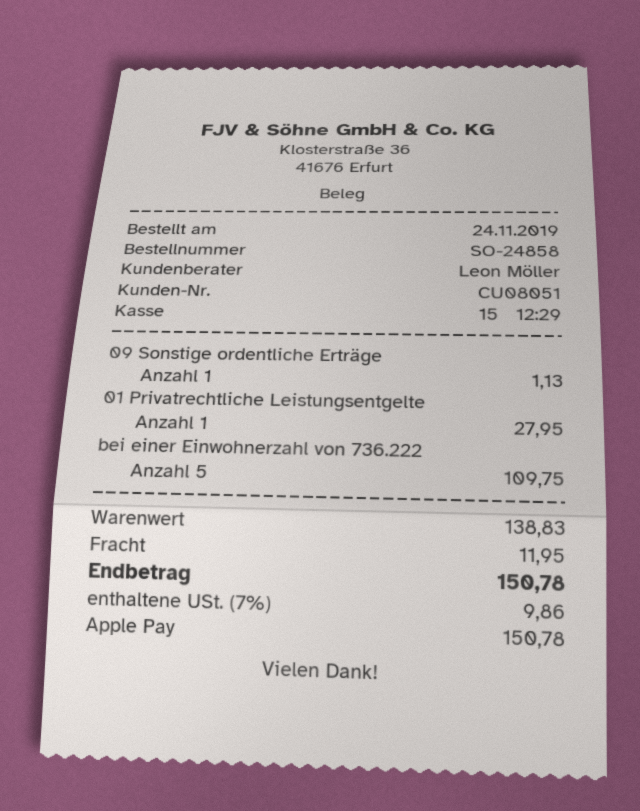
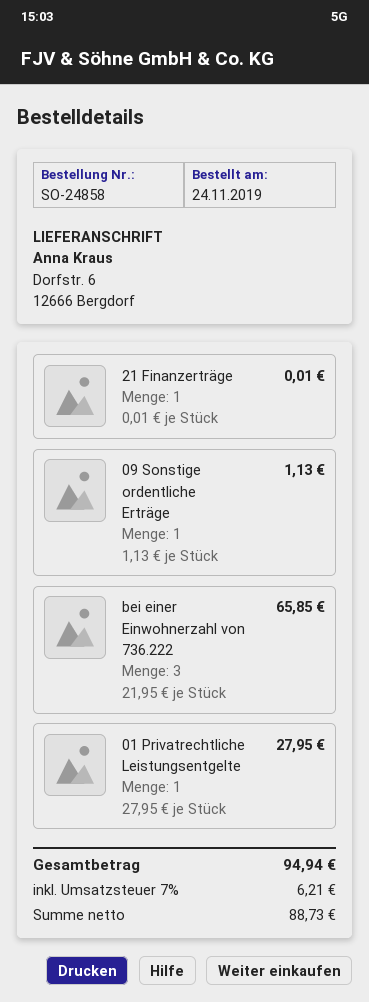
bei einer Einwohnerzahl von 736.222: 5 for 109.75 -> 3 for 65.85
21 Finanzerträge: none -> 1 for 0.01
shipping: 11.95 -> none
tax: 7% = 9.86 -> 7% = 6.21
total: 150.78 -> 94.94

